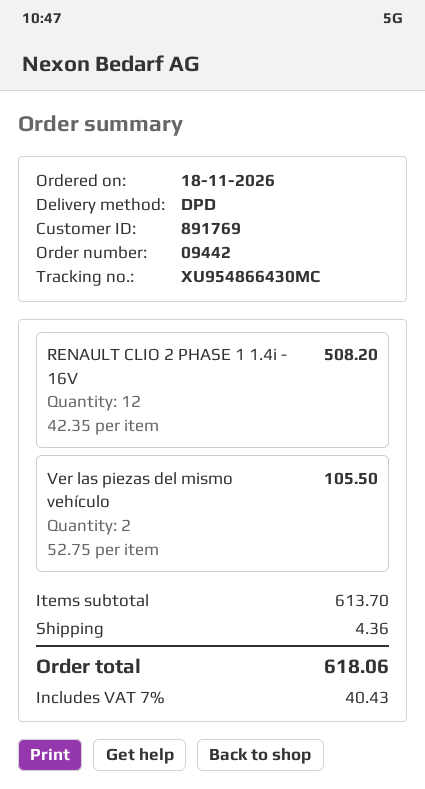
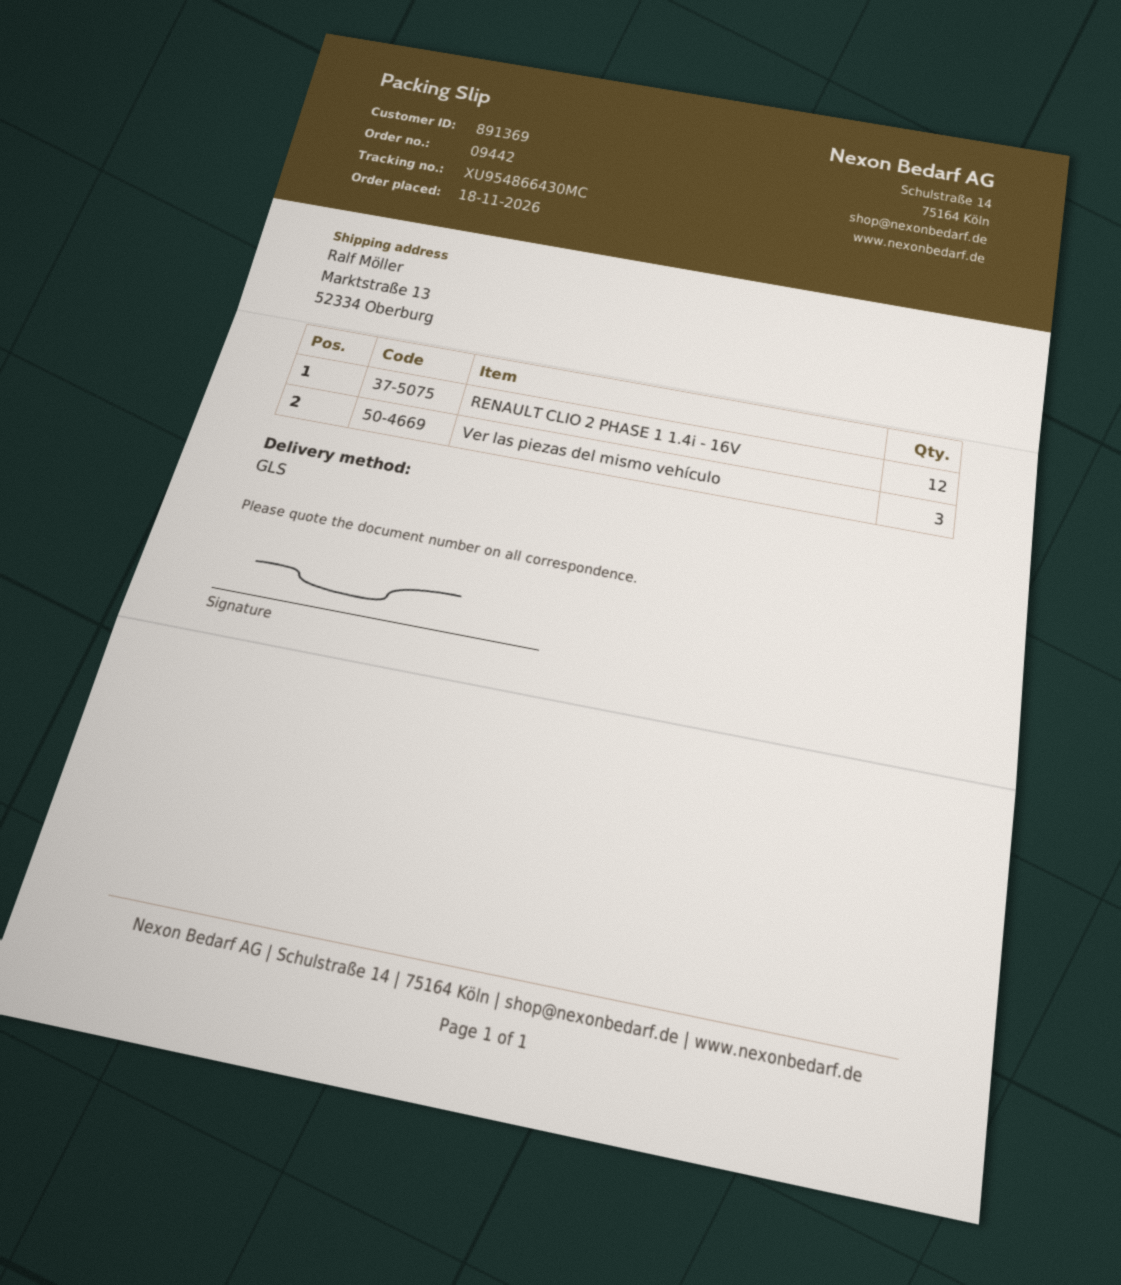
customer number: 891769 -> 891369
shipping method: DPD -> GLS
Ver las piezas del mismo vehículo: 2 -> 3

